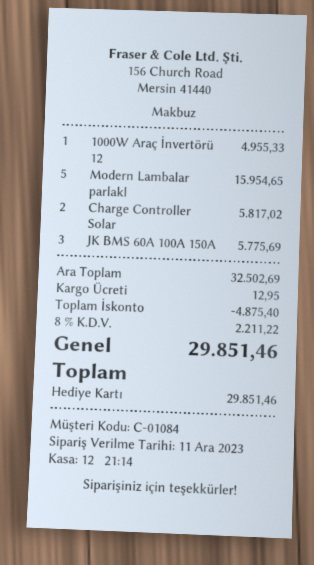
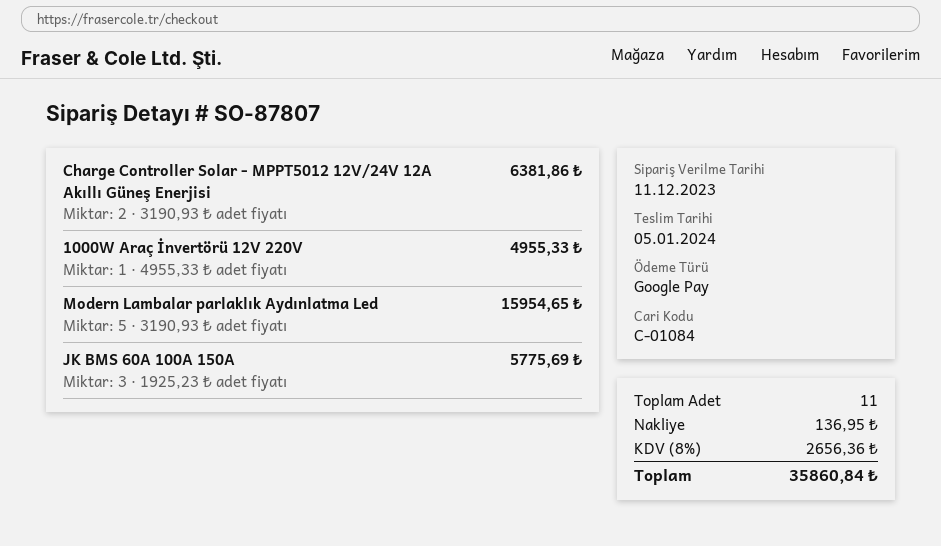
payment method: gift card -> Google Pay
Charge Controller Solar: 2 for 5817.02 -> 2 for 6381.86
discount: 4875.40 -> none
shipping: 12.95 -> 136.95
tax: 8% = 2211.22 -> 8% = 2656.36
total: 29851.46 -> 35860.84

